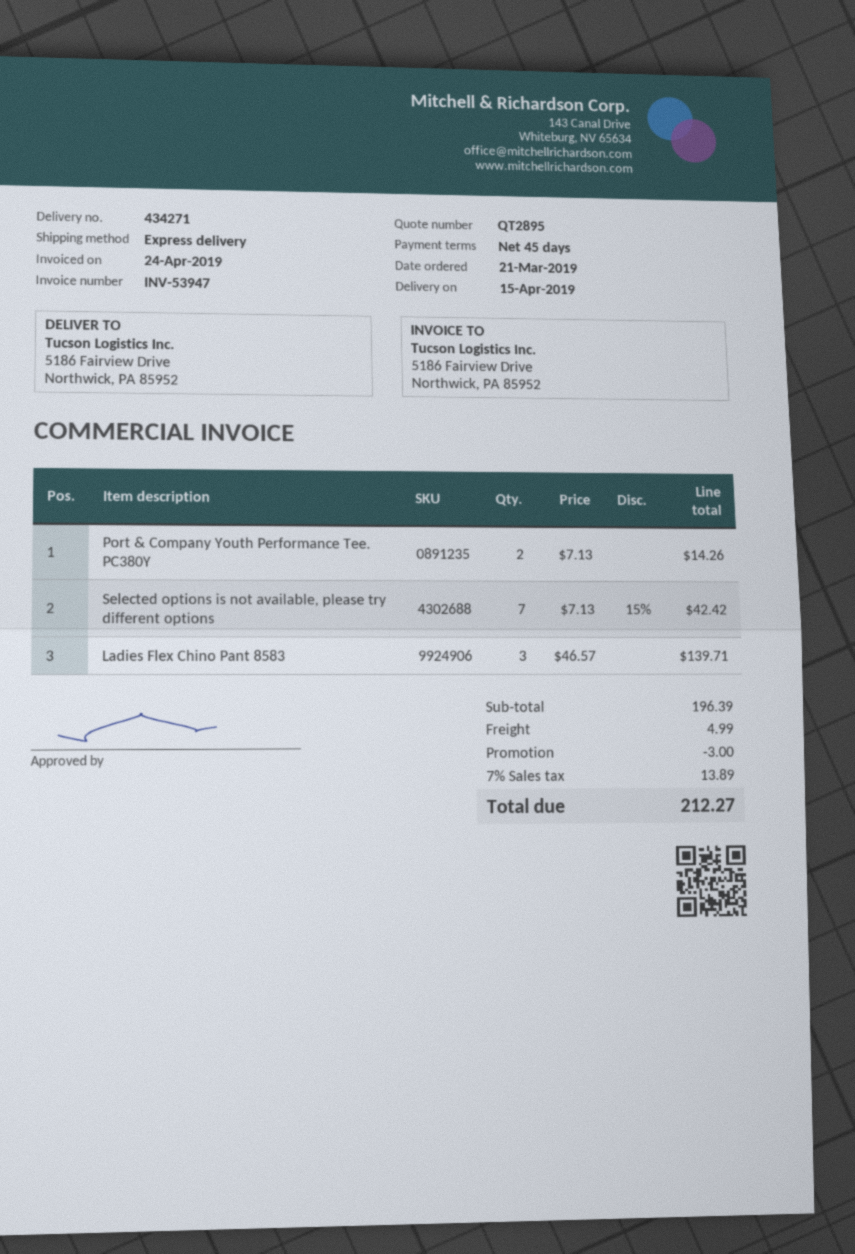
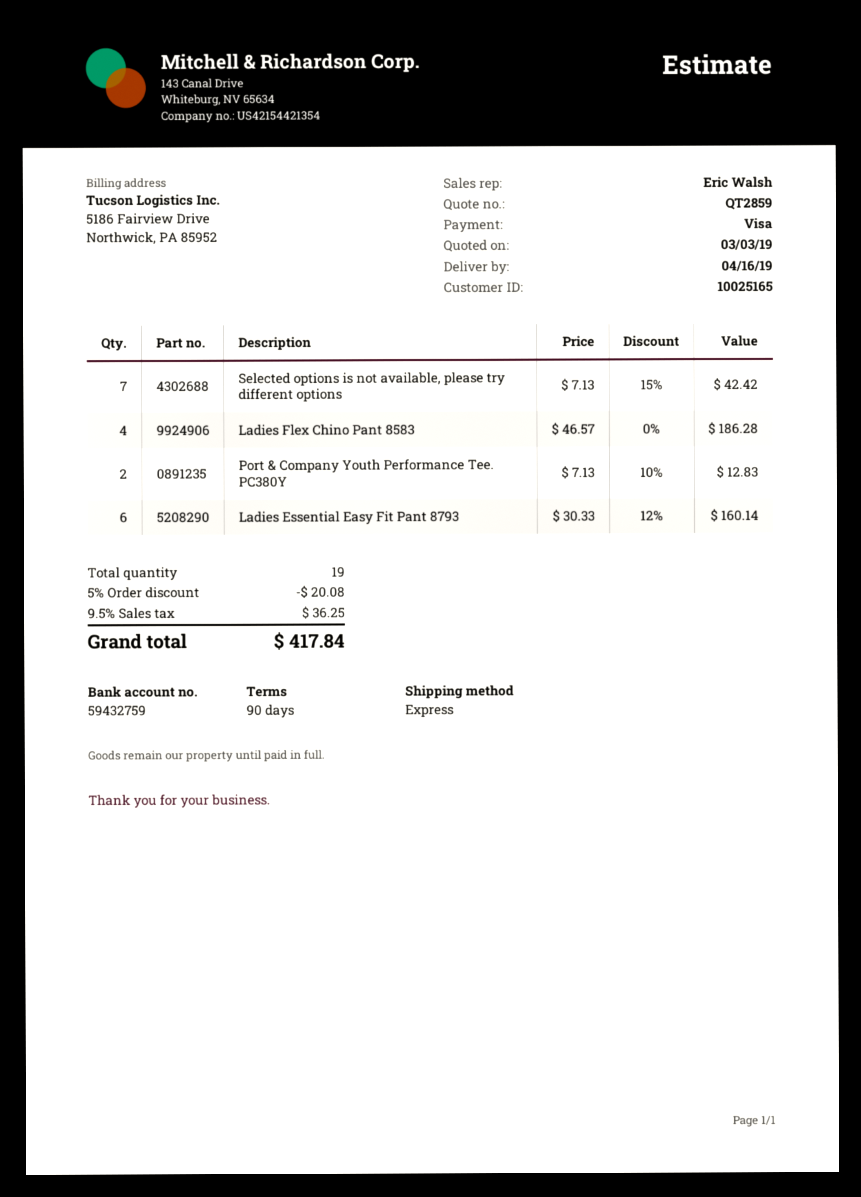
quote number: QT2895 -> QT2859
delivery date: 2019-04-15 -> 2019-04-16
payment terms: 45 days -> 90 days
Port & Company Youth Performance Tee. PC380Y: 2 x 7.13 = 14.26 -> 2 x 7.13 - 10% = 12.83
Ladies Flex Chino Pant 8583: 3 x 46.57 = 139.71 -> 4 x 46.57 = 186.28
Ladies Essential Easy Fit Pant 8793: none -> 6 x 30.33 - 12% = 160.14
discount: 3.00 -> 20.08
shipping: 4.99 -> none
tax: 7% = 13.89 -> 9.5% = 36.25
total: 212.27 -> 417.84

